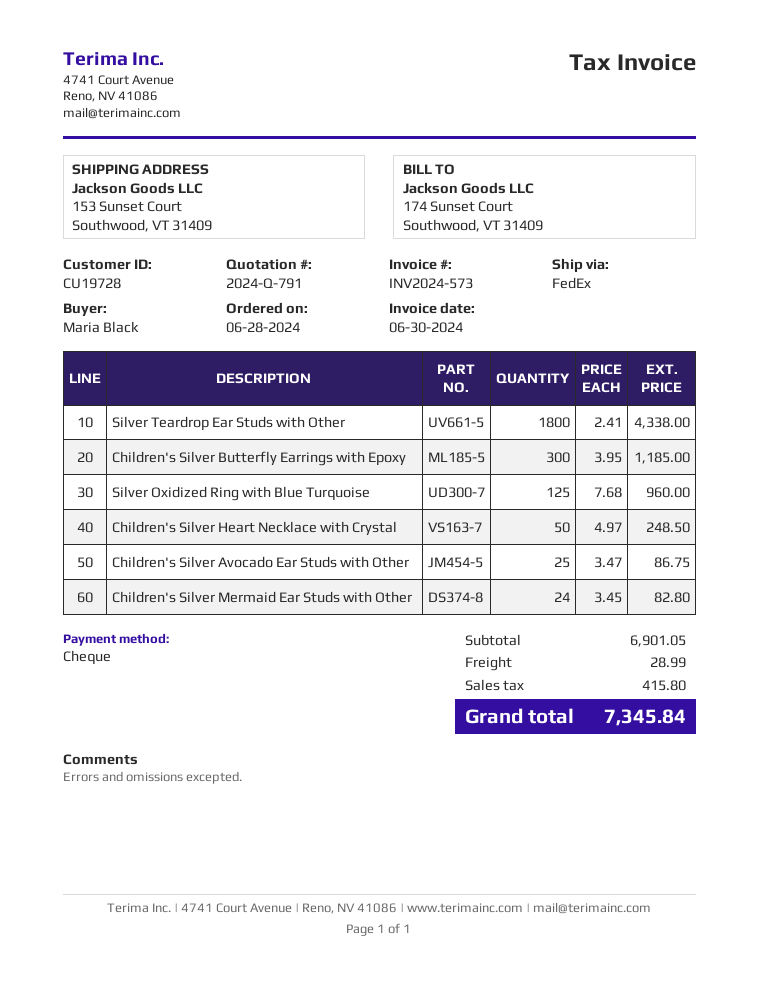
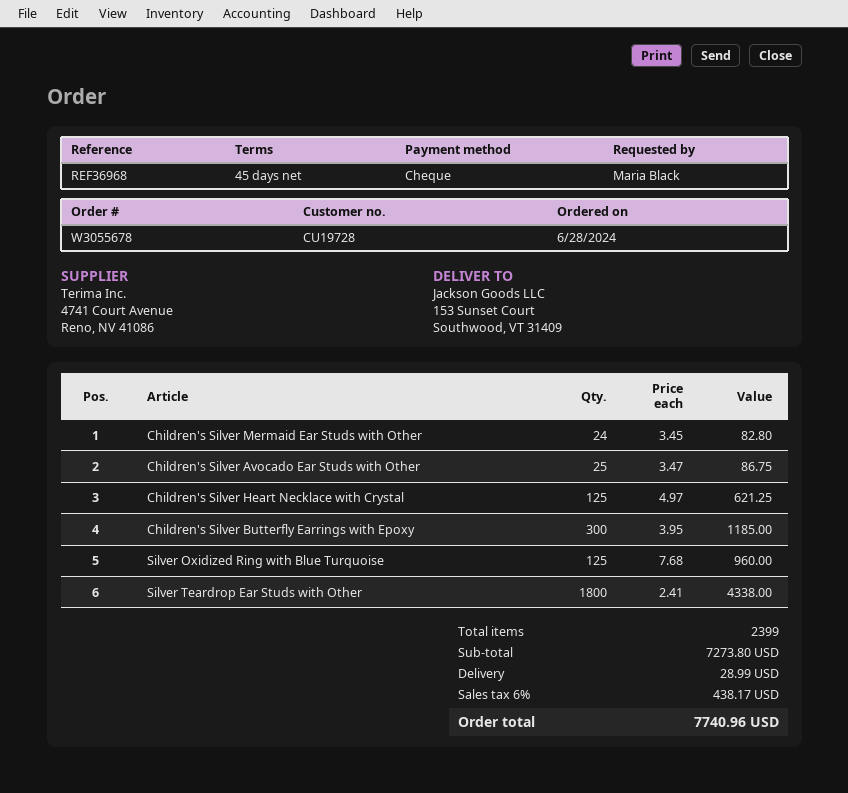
Children's Silver Heart Necklace with Crystal: 50 x 4.97 = 248.50 -> 125 x 4.97 = 621.25
subtotal: 6901.05 -> 7273.80
tax: 415.80 -> 438.17
total: 7345.84 -> 7740.96

